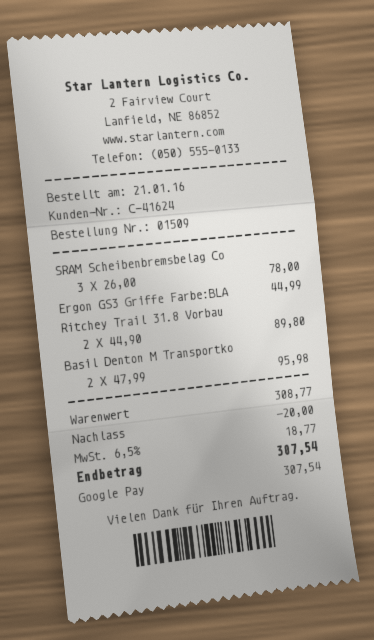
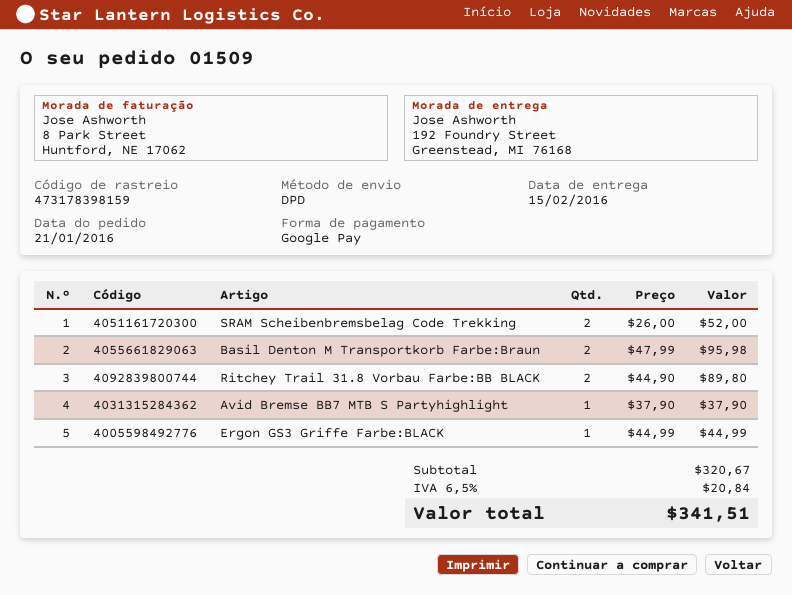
SRAM Scheibenbremsbelag Co: 3 x 26.00 = 78.00 -> 2 x 26.00 = 52.00
Avid Bremse BB7 MTB S Partyhighlight: none -> 1 x 37.90 = 37.90
subtotal: 308.77 -> 320.67
discount: 20.00 -> none
tax: 6.5% = 18.77 -> 6.5% = 20.84
total: 307.54 -> 341.51

